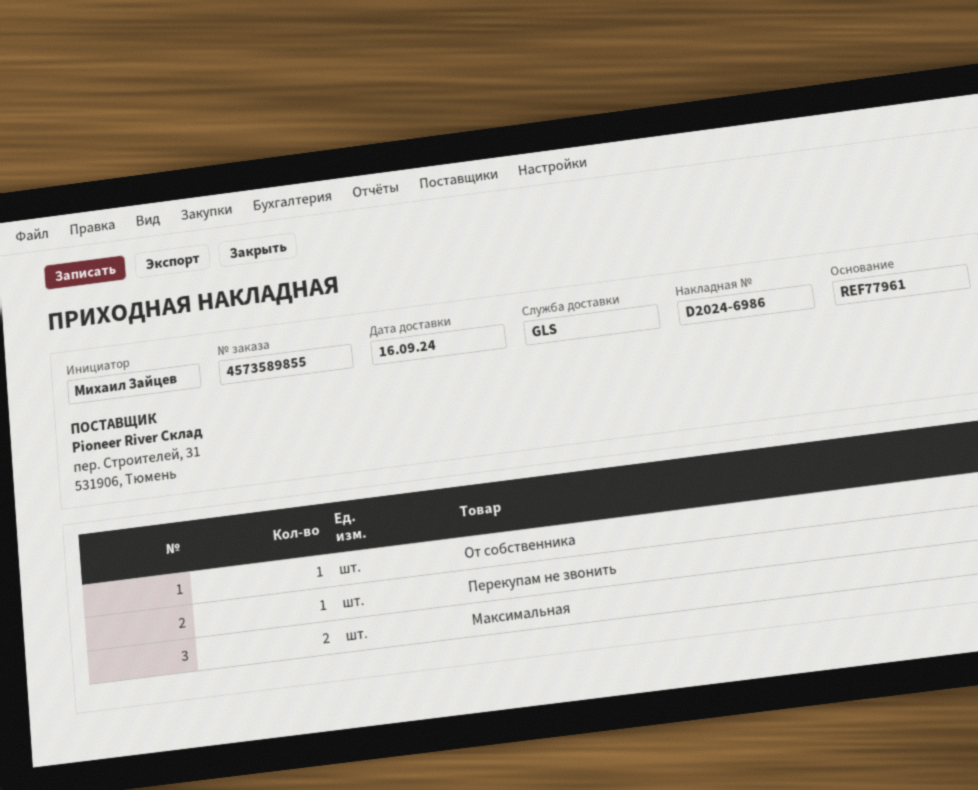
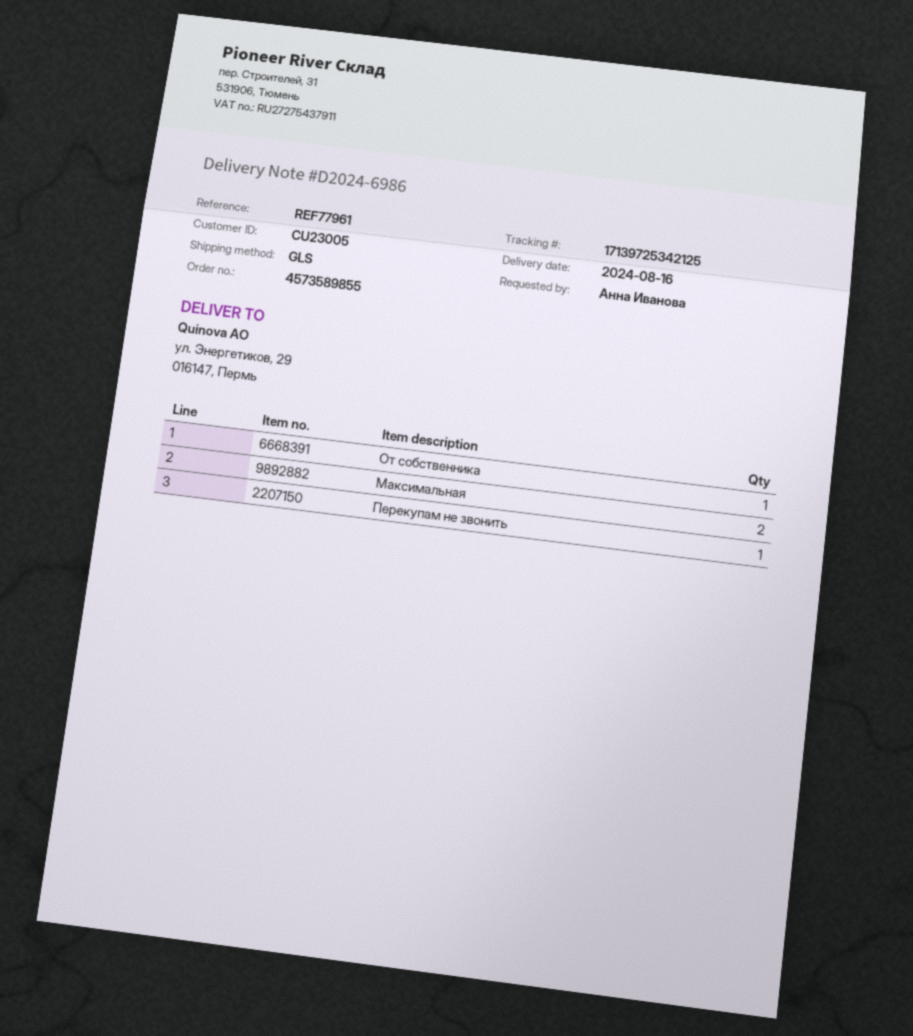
delivery date: 2024-09-16 -> 2024-08-16
ordered by: Михаил Зайцев -> Анна Иванова

